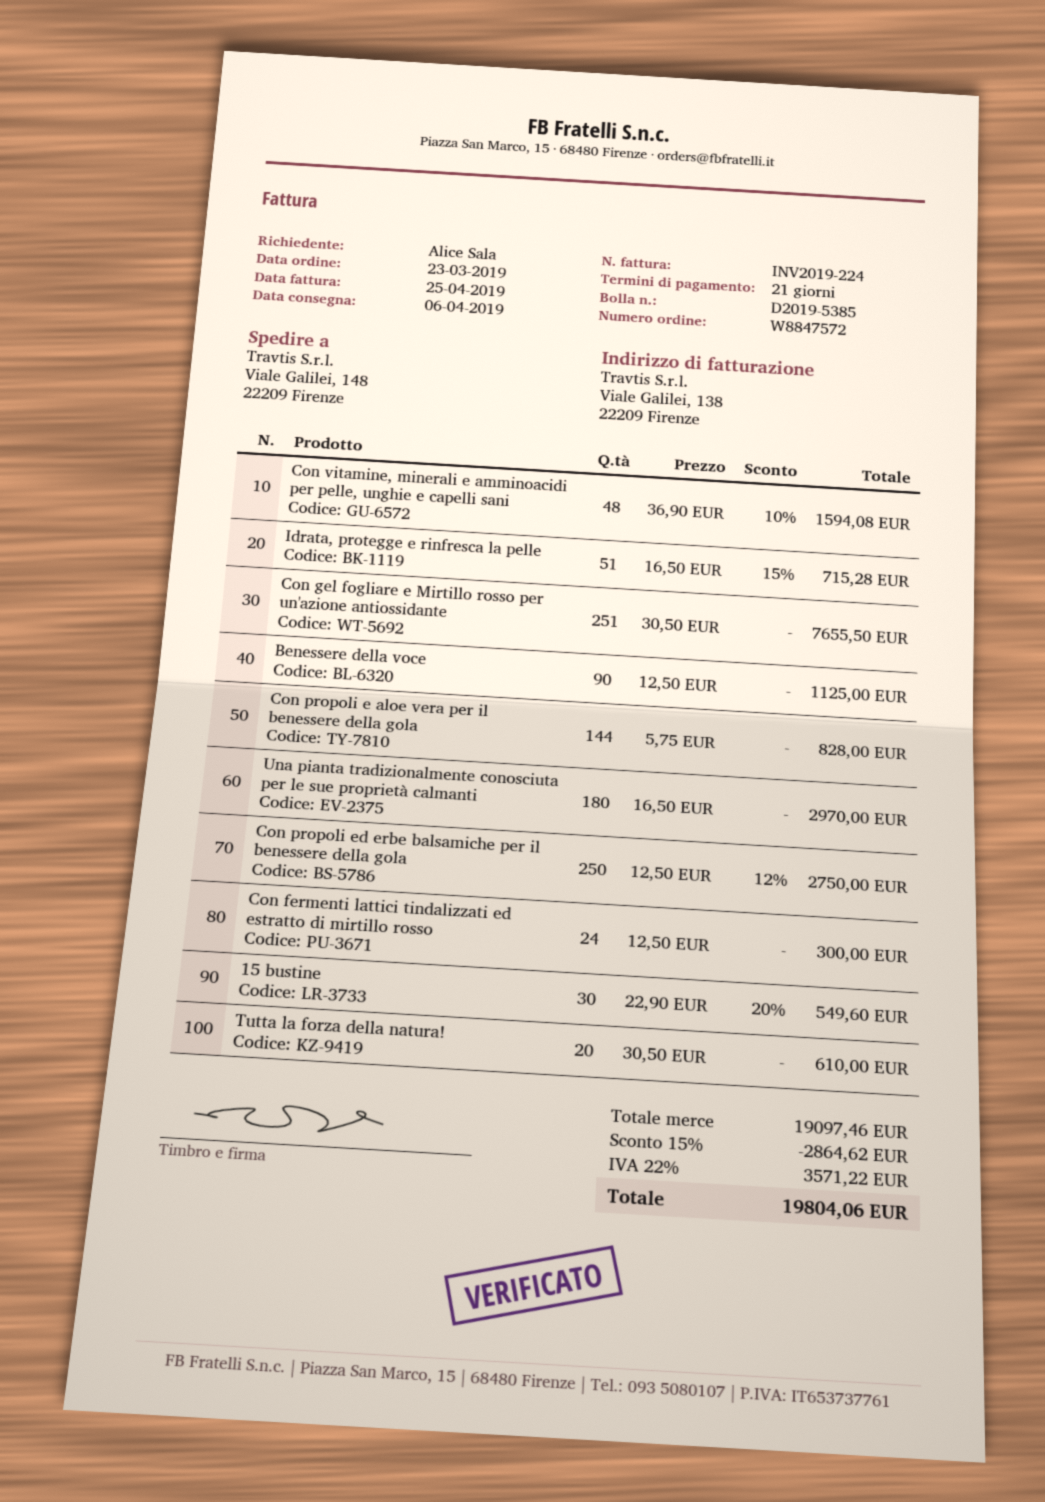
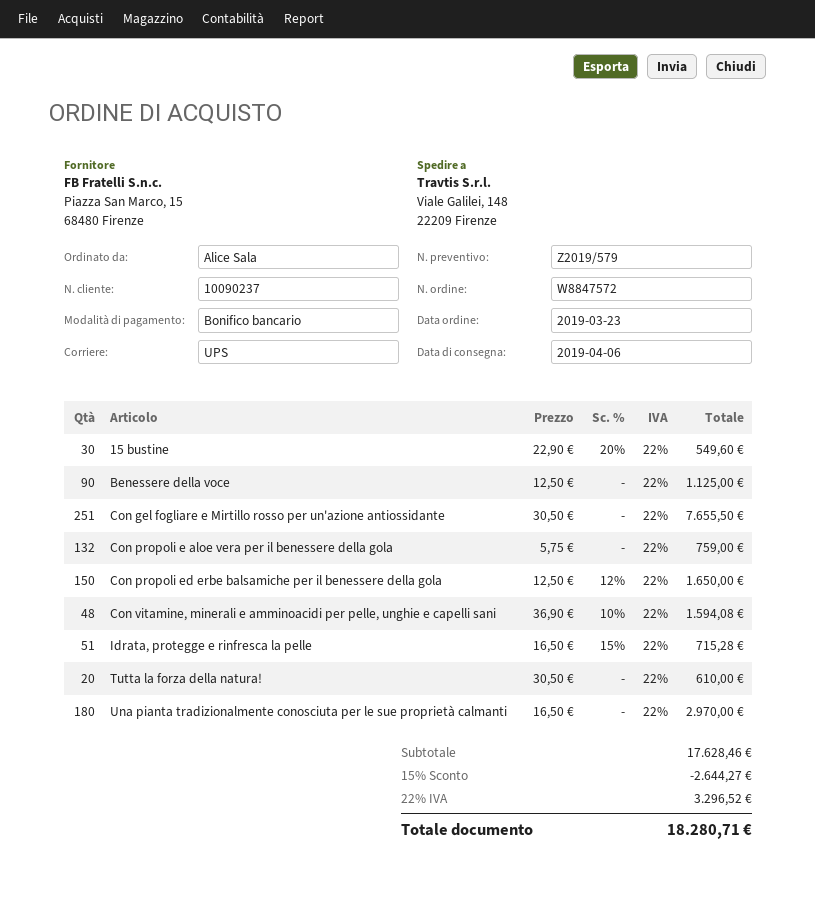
Con propoli e aloe vera per il benessere della gola: 144 x 5.75 = 828.00 -> 132 x 5.75 = 759.00
Con propoli ed erbe balsamiche per il benessere della gola: 250 x 12.50 - 12% = 2750.00 -> 150 x 12.50 - 12% = 1650.00
Con fermenti lattici tindalizzati ed estratto di mirtillo rosso: 24 x 12.50 = 300.00 -> none
subtotal: 19097.46 -> 17628.46
discount: 15% = 2864.62 -> 15% = 2644.27
tax: 22% = 3571.22 -> 22% = 3296.52
total: 19804.06 -> 18280.71

